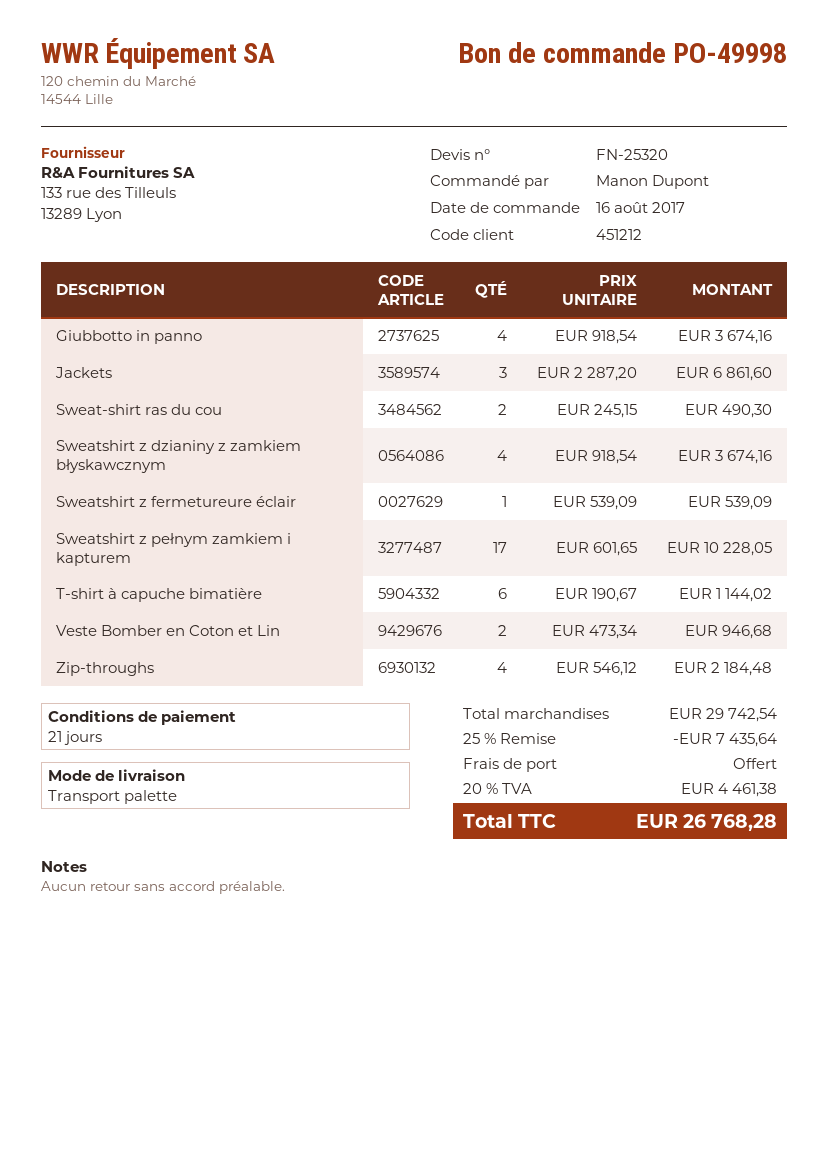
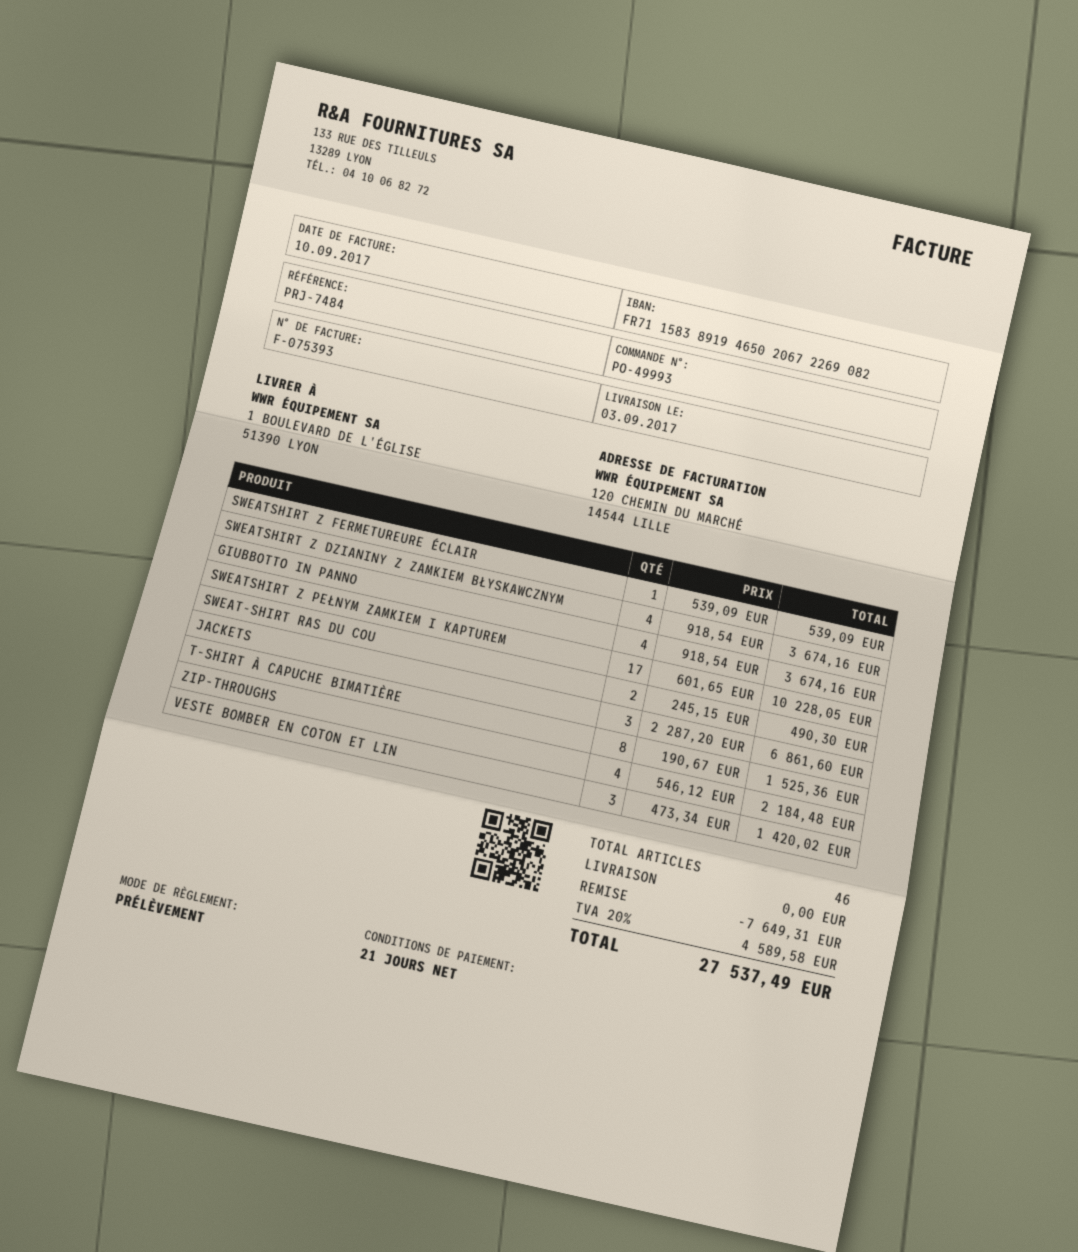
order number: PO-49998 -> PO-49993
T-shirt à capuche bimatière: 6 x 190.67 = 1144.02 -> 8 x 190.67 = 1525.36
Veste Bomber en Coton et Lin: 2 x 473.34 = 946.68 -> 3 x 473.34 = 1420.02
discount: 7435.64 -> 7649.31
tax: 20% = 4461.38 -> 20% = 4589.58
total: 26768.28 -> 27537.49

